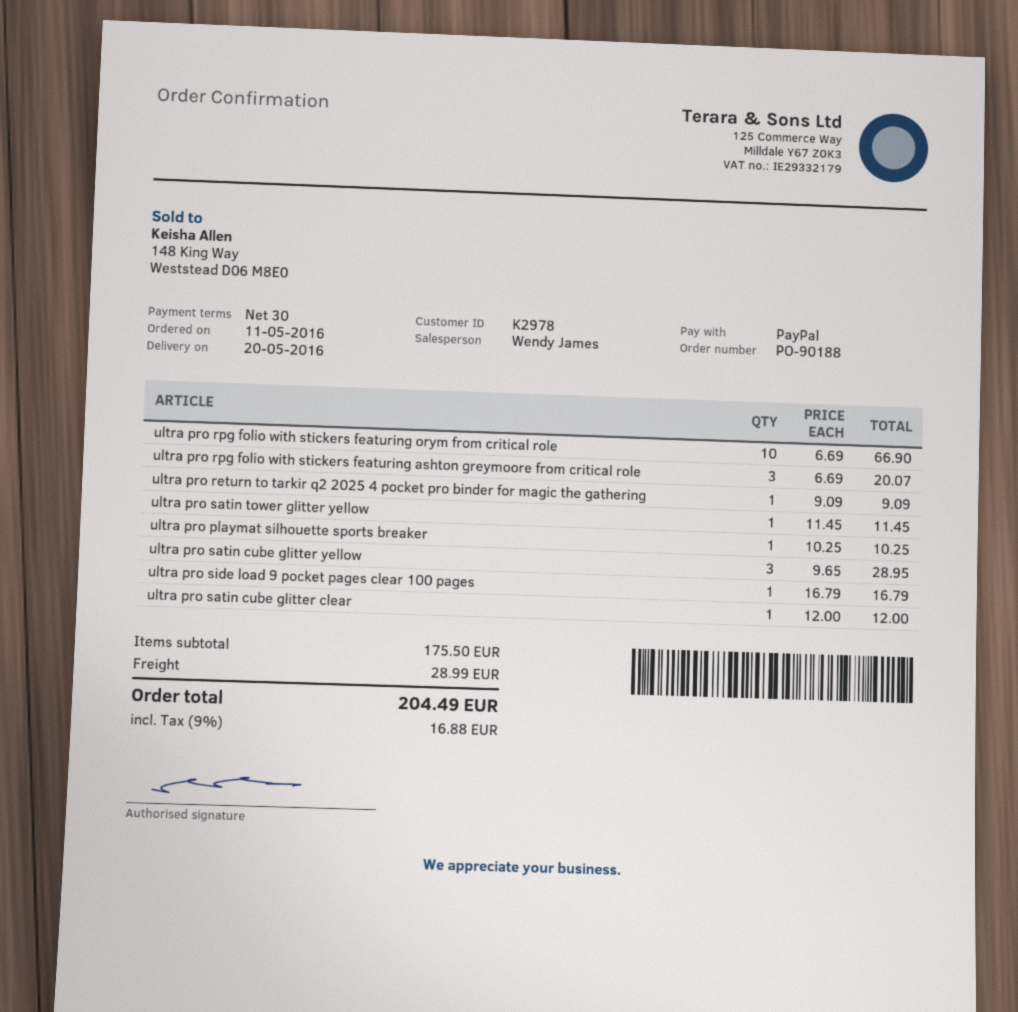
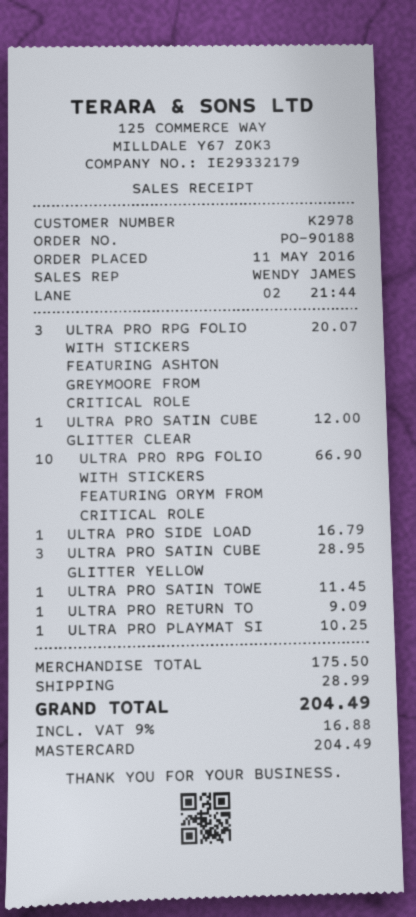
payment method: PayPal -> Mastercard

